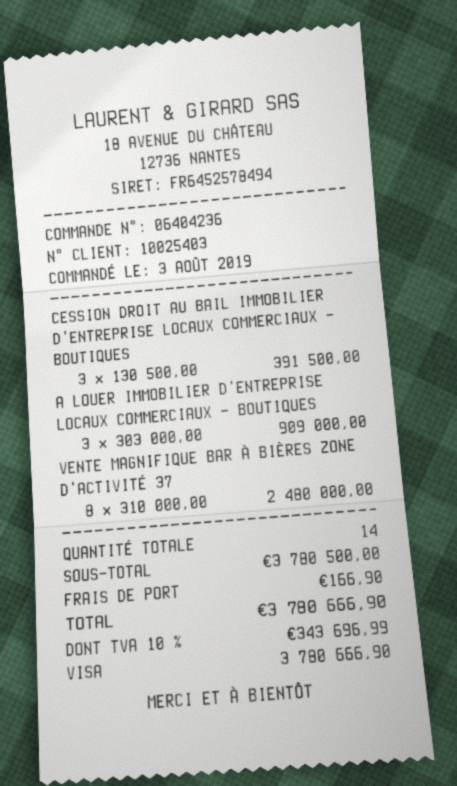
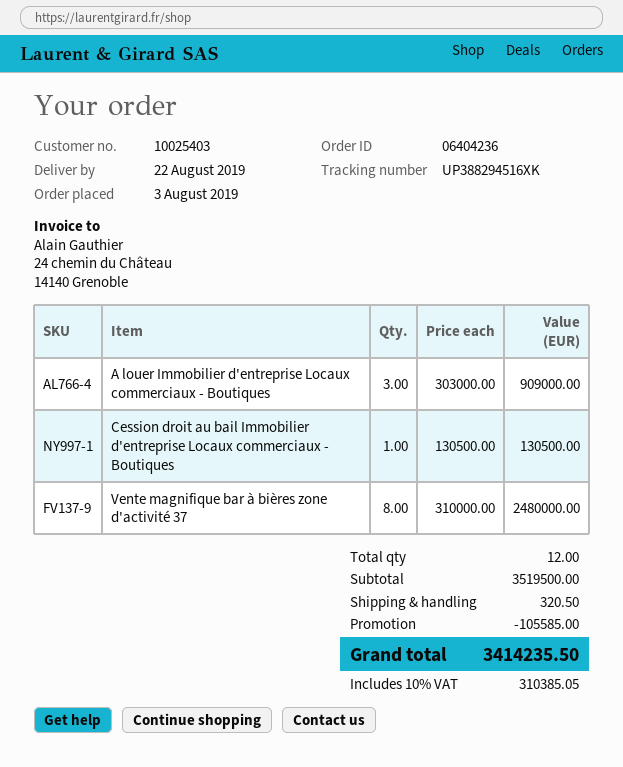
CESSION DROIT AU BAIL IMMOBILIER D'ENTREPRISE LOCAUX COMMERCIAUX - BOUTIQUES: 3 x 130500.00 = 391500.00 -> 1 x 130500.00 = 130500.00
total quantity: 14 -> 12
subtotal: 3780500.00 -> 3519500.00
discount: none -> 105585.00
shipping: 166.90 -> 320.50
tax: 10% = 343696.99 -> 10% = 310385.05
total: 3780666.90 -> 3414235.50

